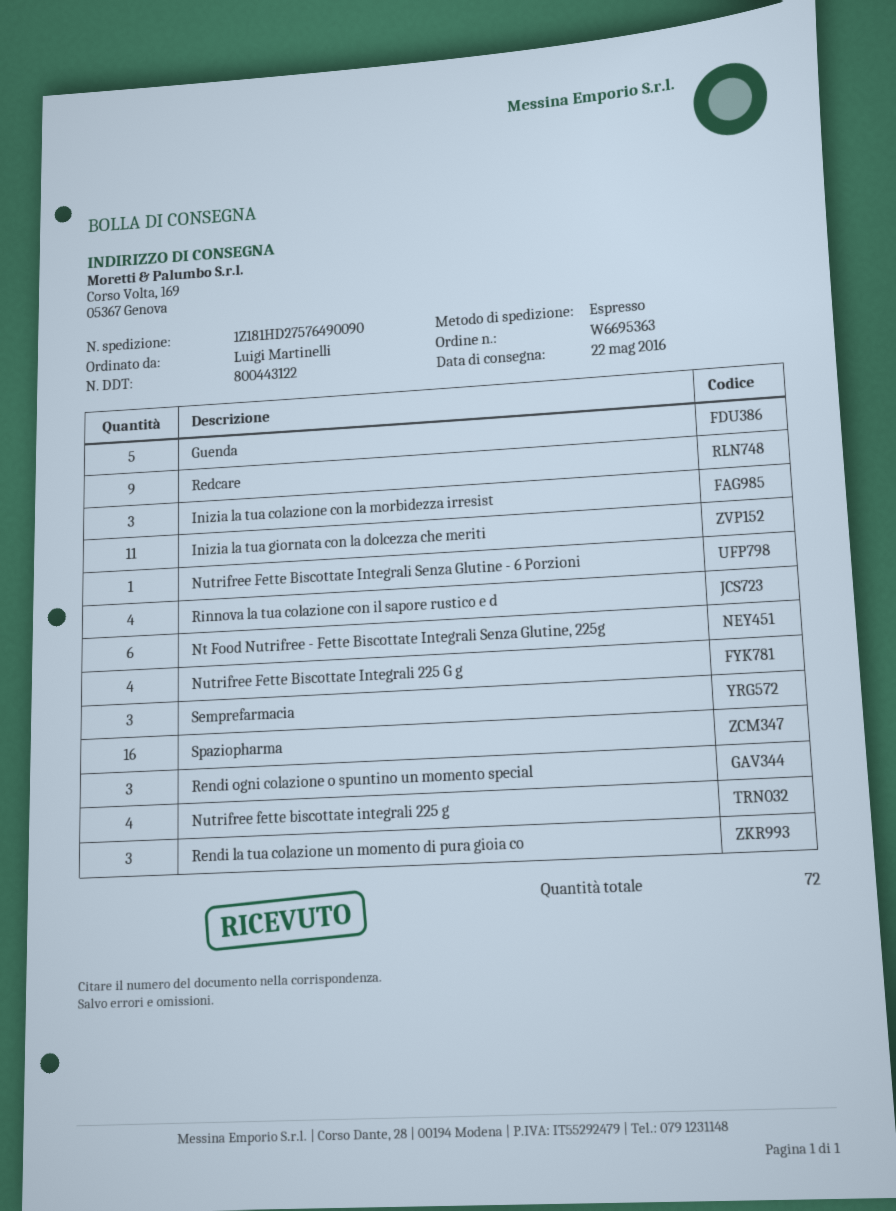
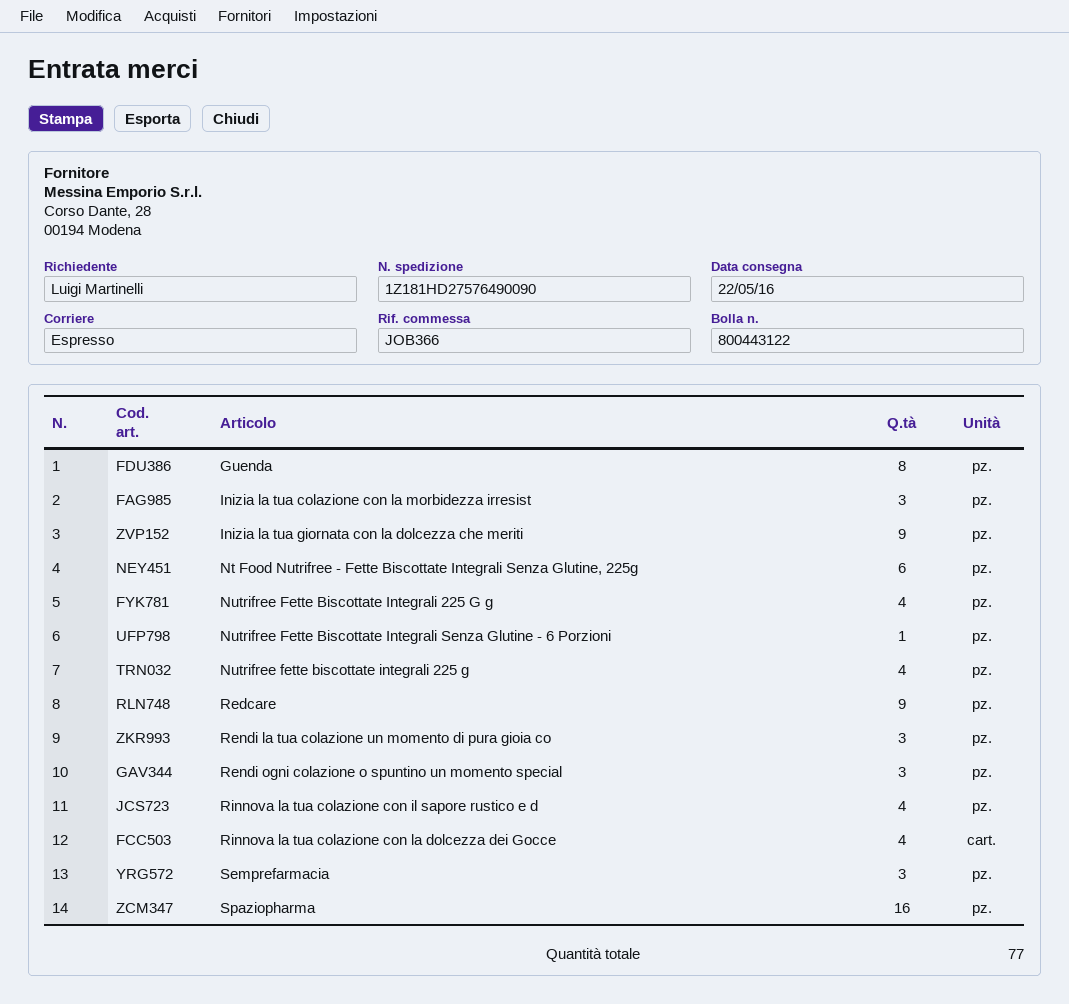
Guenda: 5 -> 8
Inizia la tua giornata con la dolcezza che meriti: 11 -> 9
Rinnova la tua colazione con la dolcezza dei Gocce: none -> 4
total quantity: 72 -> 77

